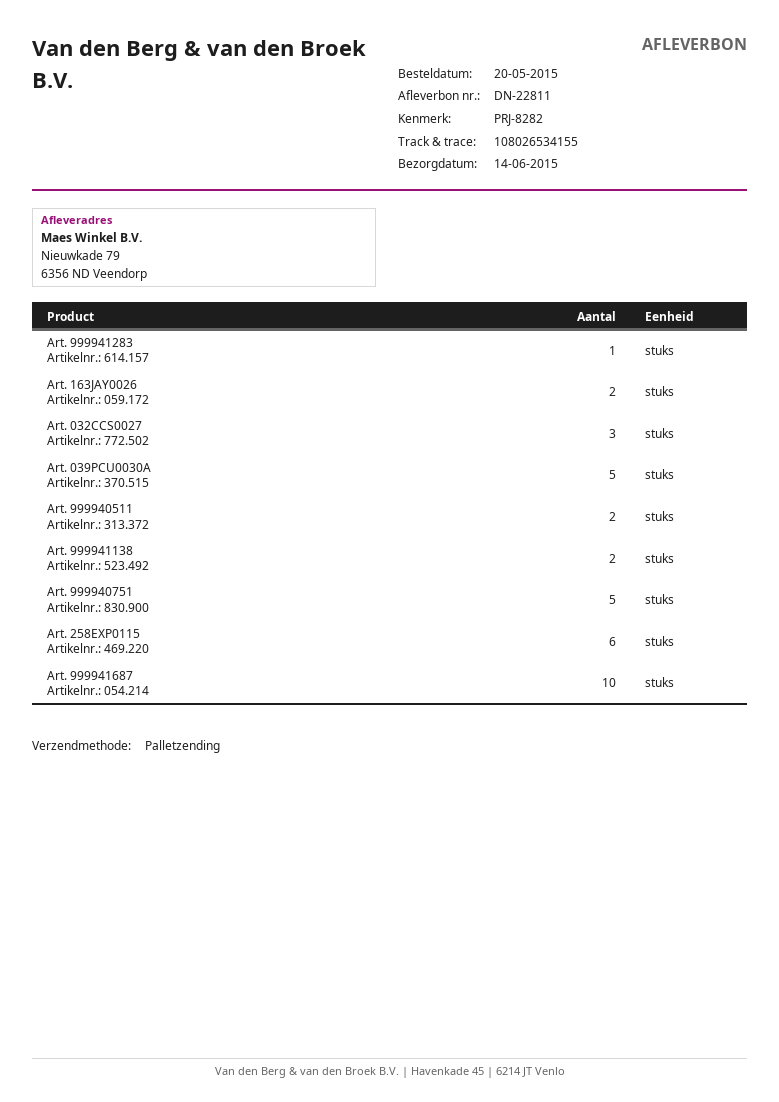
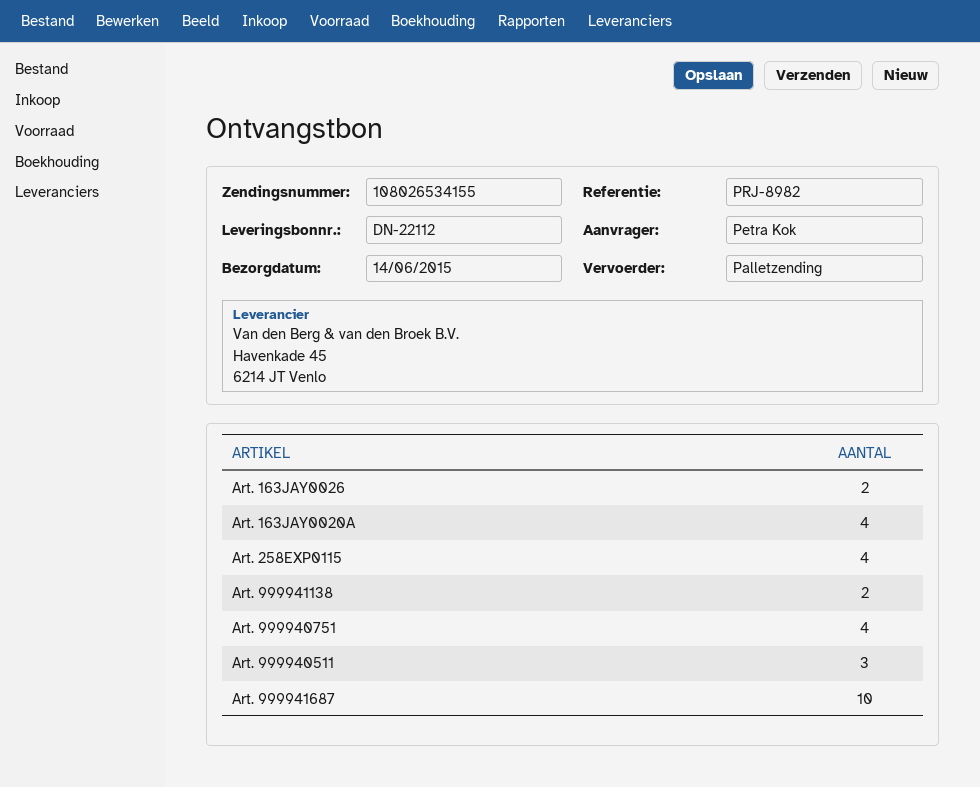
delivery note number: DN-22811 -> DN-22112
reference: PRJ-8282 -> PRJ-8982
Art. 999941283: 1 -> none
Art. 032CCS0027: 3 -> none
Art. 039PCU0030A: 5 -> none
Art. 999940511: 2 -> 3
Art. 999940751: 5 -> 4
Art. 258EXP0115: 6 -> 4
Art. 163JAY0020A: none -> 4

